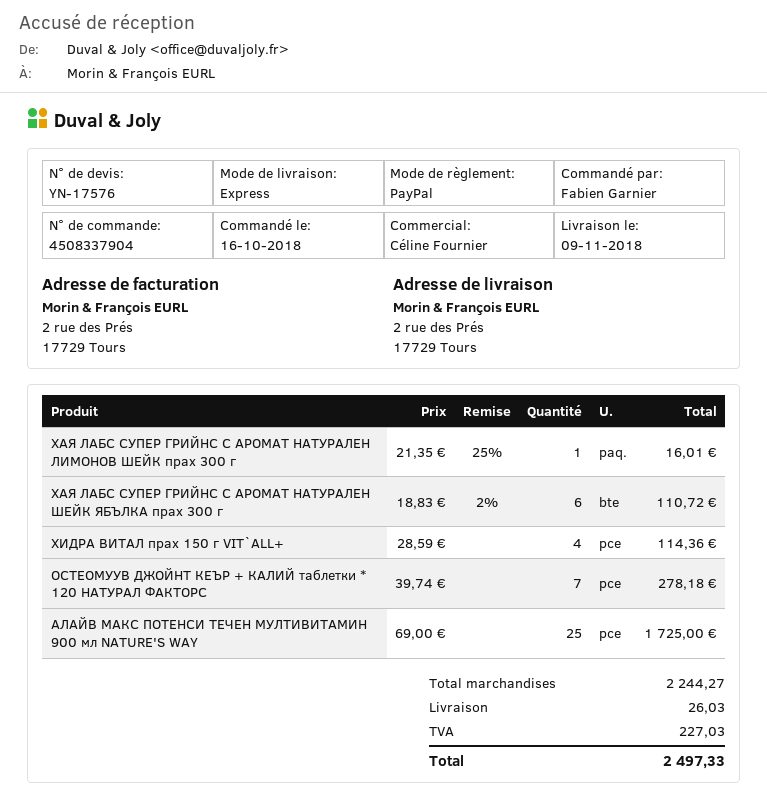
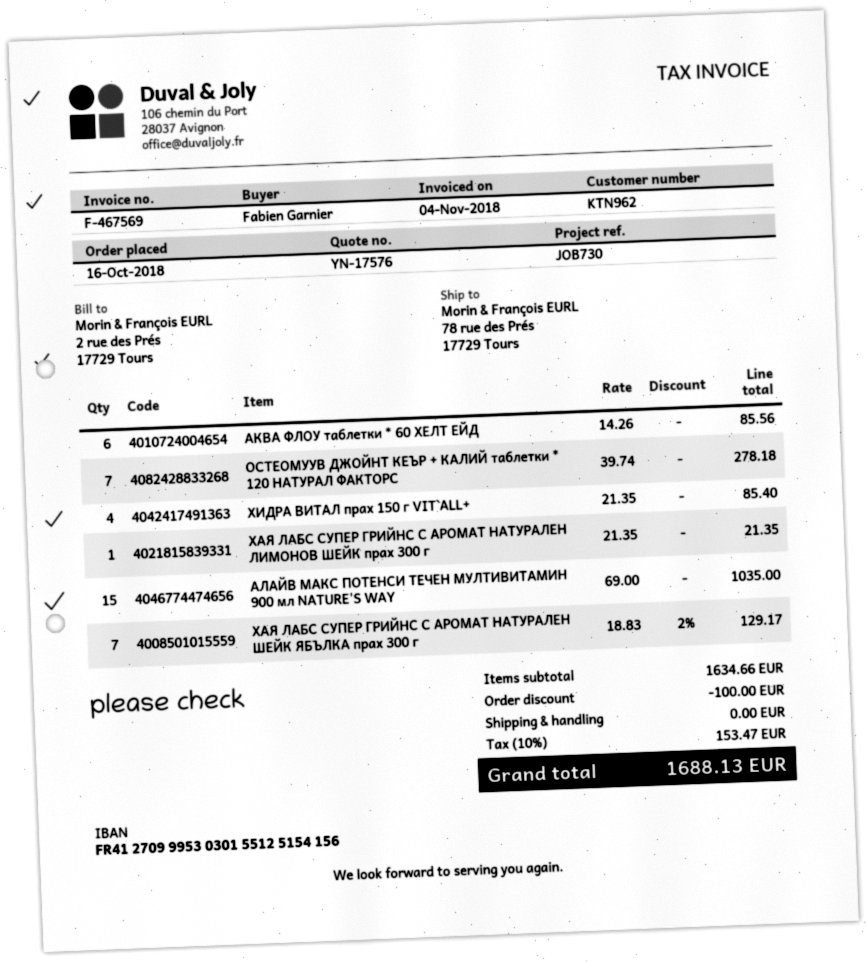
ship to: 2 rue des Prés, 17729 Tours -> 78 rue des Prés, 17729 Tours
ХАЯ ЛАБС СУПЕР ГРИЙНС С АРОМАТ НАТУРАЛЕН ЛИМОНОВ ШЕЙК прах 300 г: 1 x 21.35 - 25% = 16.01 -> 1 x 21.35 = 21.35
ХАЯ ЛАБС СУПЕР ГРИЙНС С АРОМАТ НАТУРАЛЕН ШЕЙК ЯБЪЛКА прах 300 г: 6 x 18.83 - 2% = 110.72 -> 7 x 18.83 - 2% = 129.17
ХИДРА ВИТАЛ прах 150 г VIT`ALL+: 4 x 28.59 = 114.36 -> 4 x 21.35 = 85.40
АЛАЙВ МАКС ПОТЕНСИ ТЕЧЕН МУЛТИВИТАМИН 900 мл NATURE'S WAY: 25 x 69.00 = 1725.00 -> 15 x 69.00 = 1035.00
АКВА ФЛОУ таблетки * 60 ХЕЛТ ЕЙД: none -> 6 x 14.26 = 85.56
subtotal: 2244.27 -> 1634.66
discount: none -> 100.00
shipping: 26.03 -> 0.00
tax: 227.03 -> 153.47
total: 2497.33 -> 1688.13

